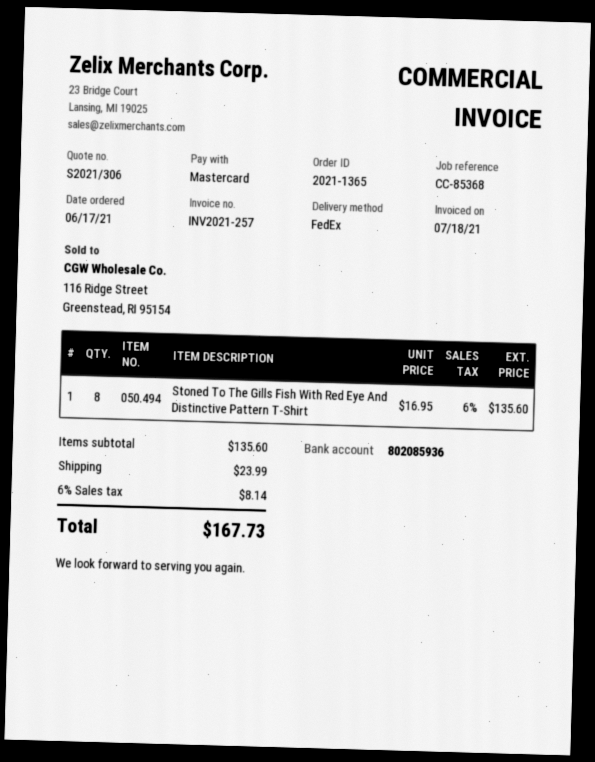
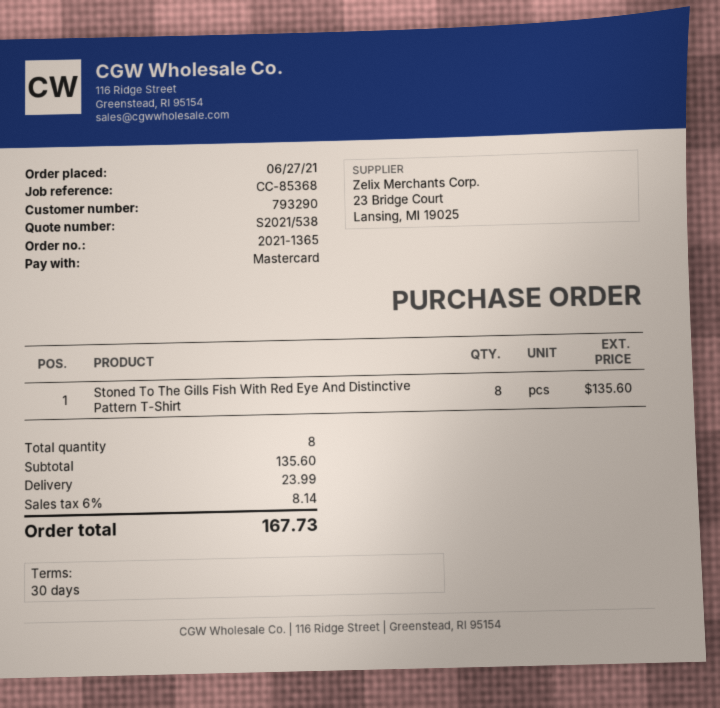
quote number: S2021/306 -> S2021/538
order date: 2021-06-17 -> 2021-06-27

